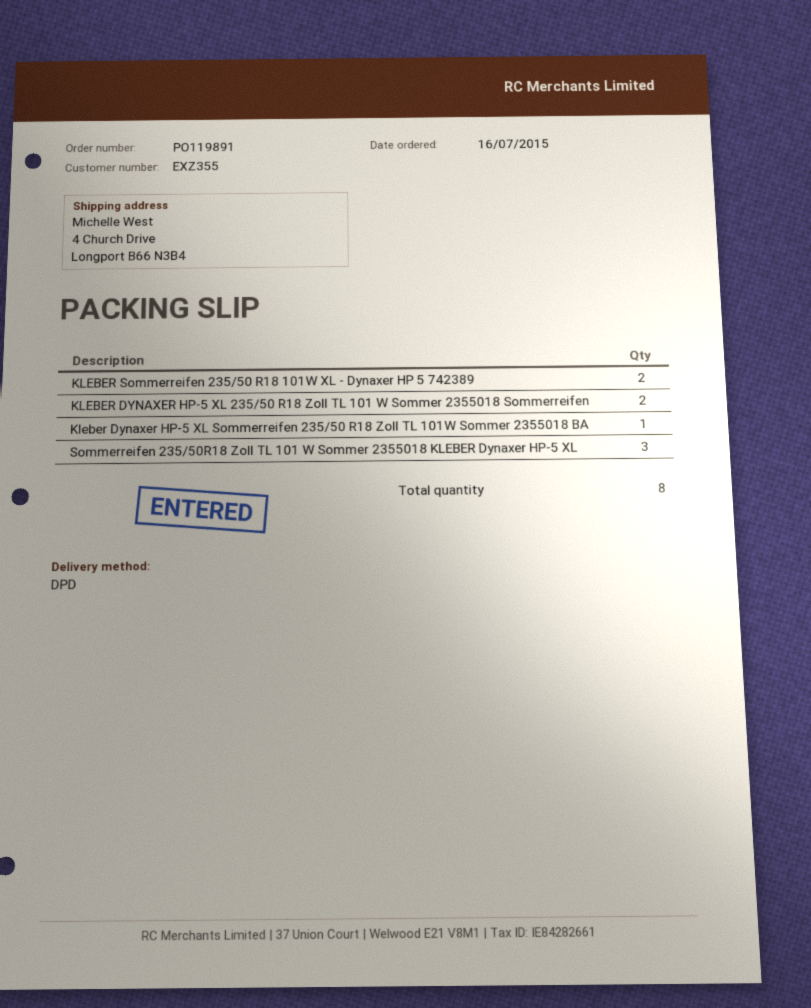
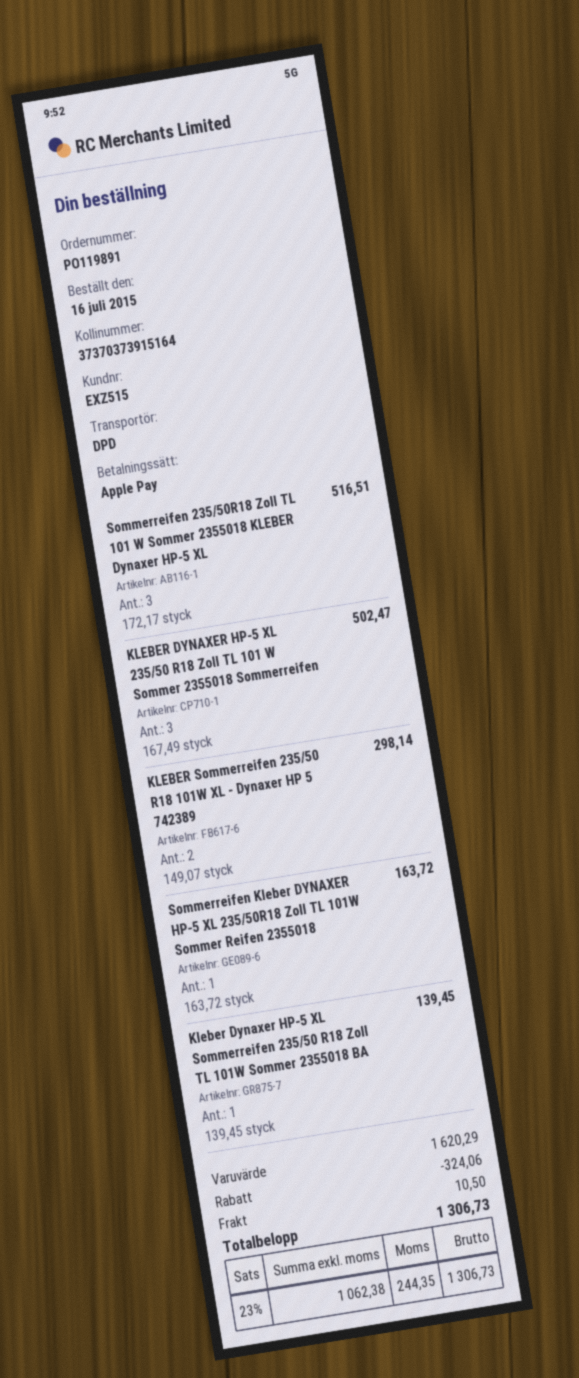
customer number: EXZ355 -> EXZ515
KLEBER DYNAXER HP-5 XL 235/50 R18 Zoll TL 101 W Sommer 2355018 Sommerreifen: 2 -> 3
Sommerreifen Kleber DYNAXER HP-5 XL 235/50R18 Zoll TL 101W Sommer Reifen 2355018: none -> 1

